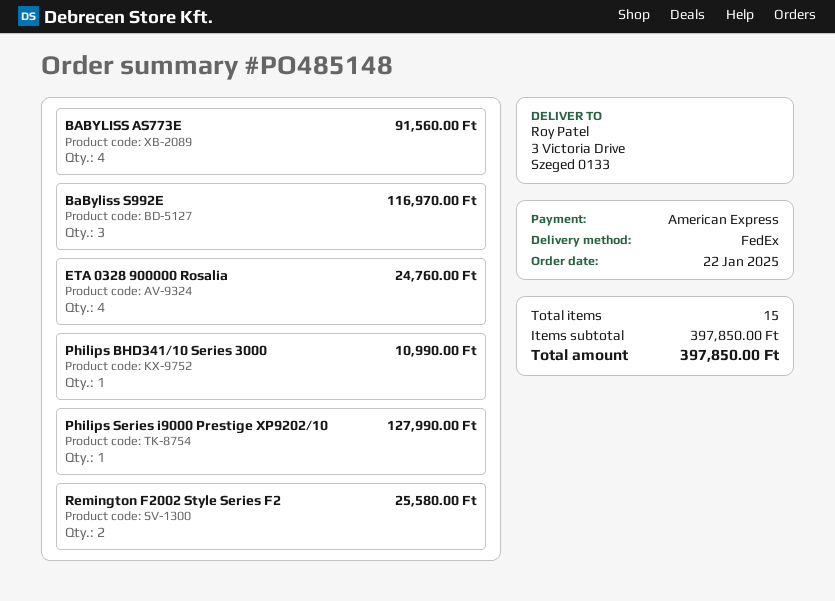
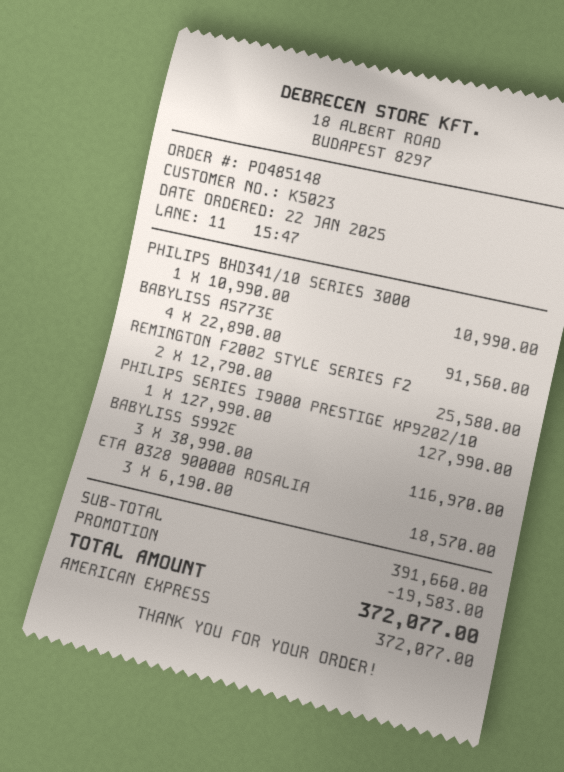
ETA 0328 900000 Rosalia: 4 for 24760.00 -> 3 for 18570.00
subtotal: 397850.00 -> 391660.00
discount: none -> 19583.00
total: 397850.00 -> 372077.00

